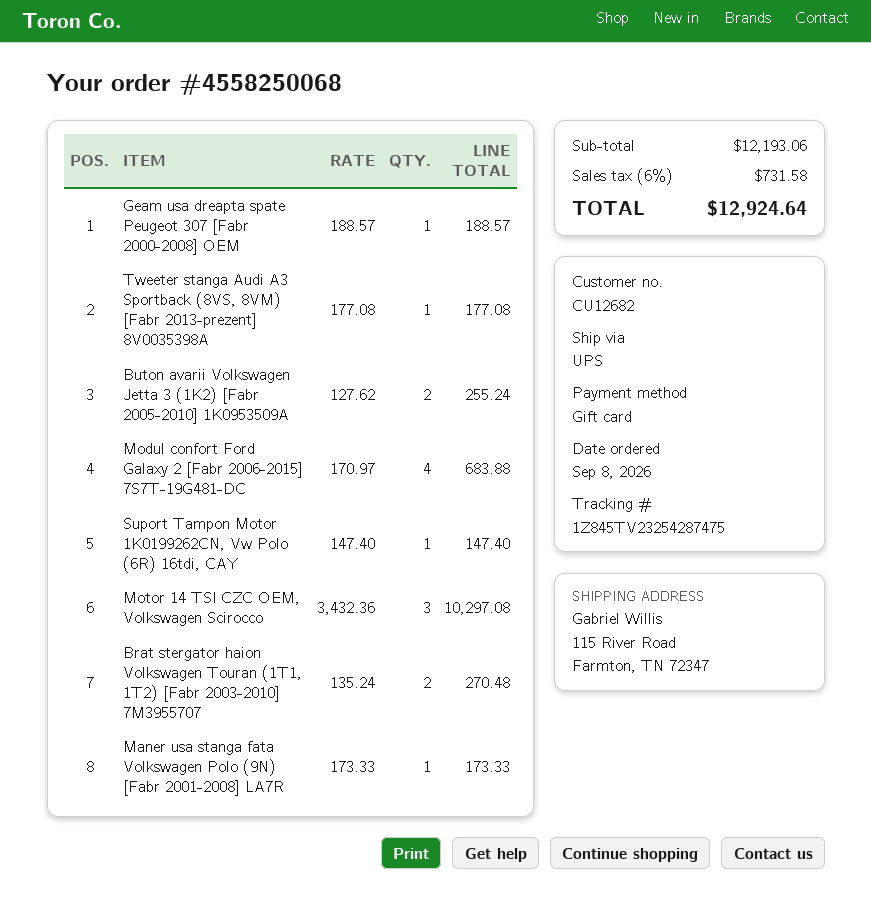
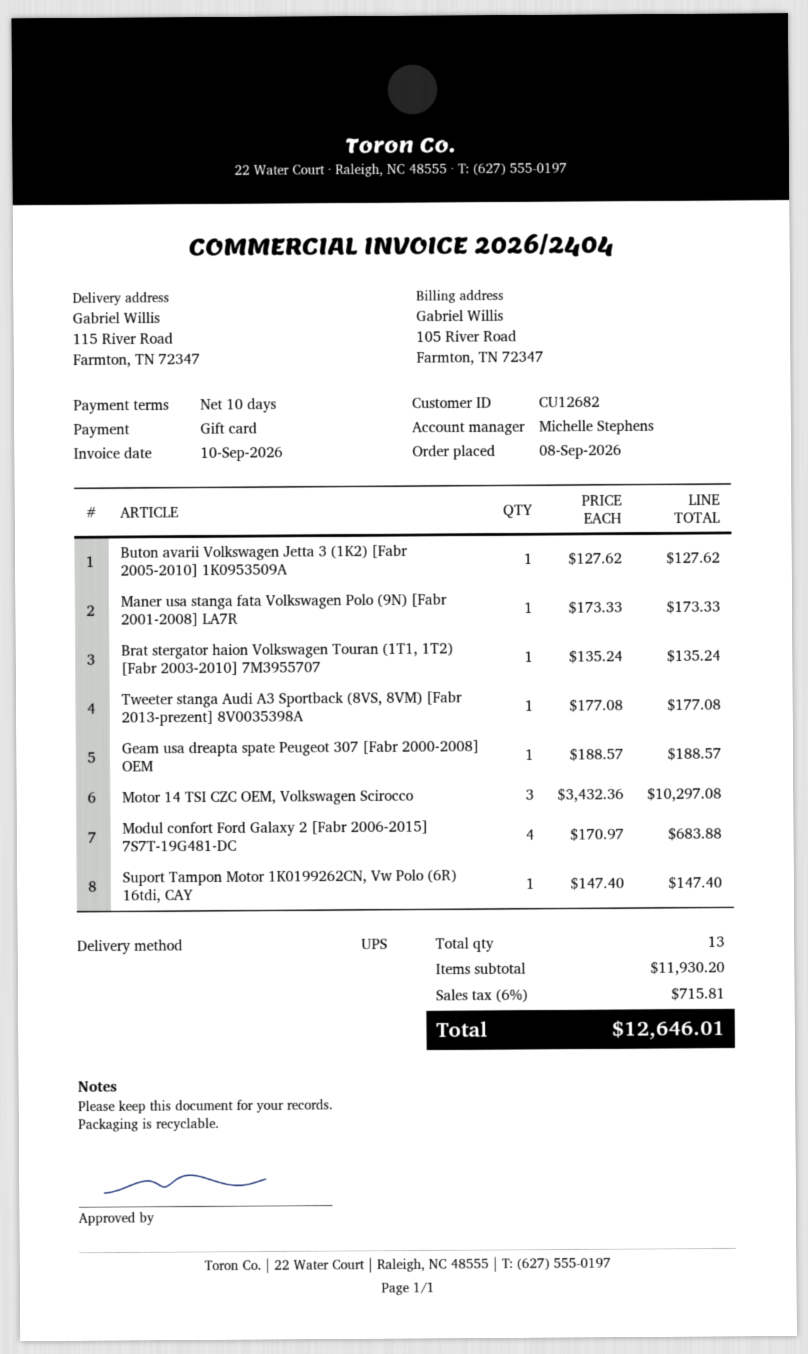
Buton avarii Volkswagen Jetta 3 (1K2) [Fabr 2005-2010] 1K0953509A: 2 x 127.62 = 255.24 -> 1 x 127.62 = 127.62
Brat stergator haion Volkswagen Touran (1T1, 1T2) [Fabr 2003-2010] 7M3955707: 2 x 135.24 = 270.48 -> 1 x 135.24 = 135.24
subtotal: 12193.06 -> 11930.20
tax: 6% = 731.58 -> 6% = 715.81
total: 12924.64 -> 12646.01

